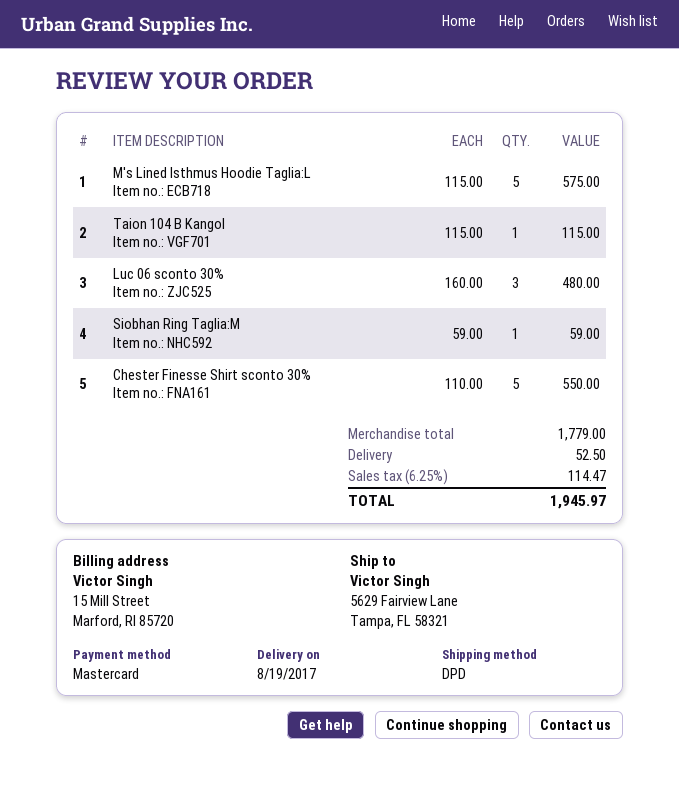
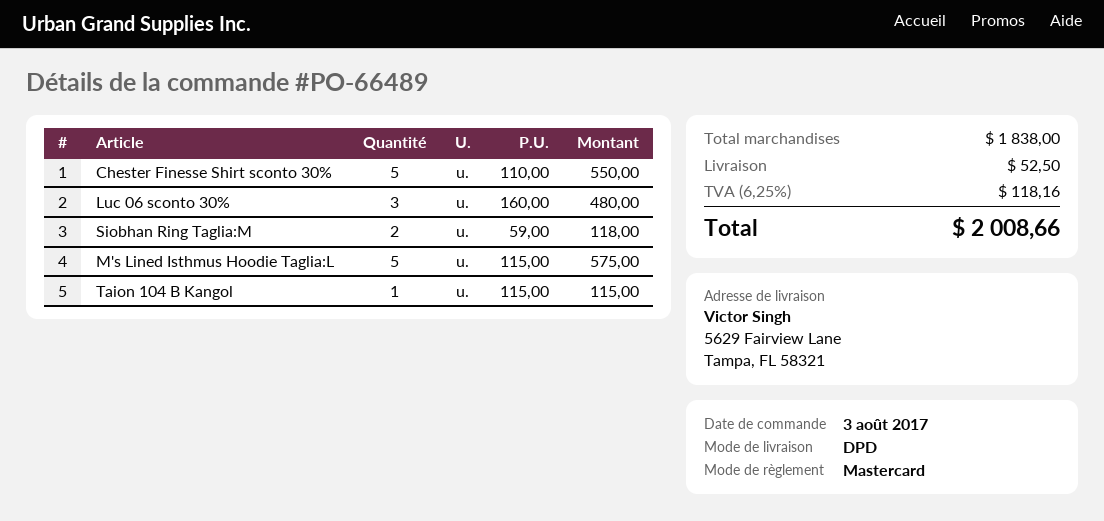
Siobhan Ring Taglia:M: 1 x 59.00 = 59.00 -> 2 x 59.00 = 118.00
subtotal: 1779.00 -> 1838.00
tax: 6.25% = 114.47 -> 6.25% = 118.16
total: 1945.97 -> 2008.66

